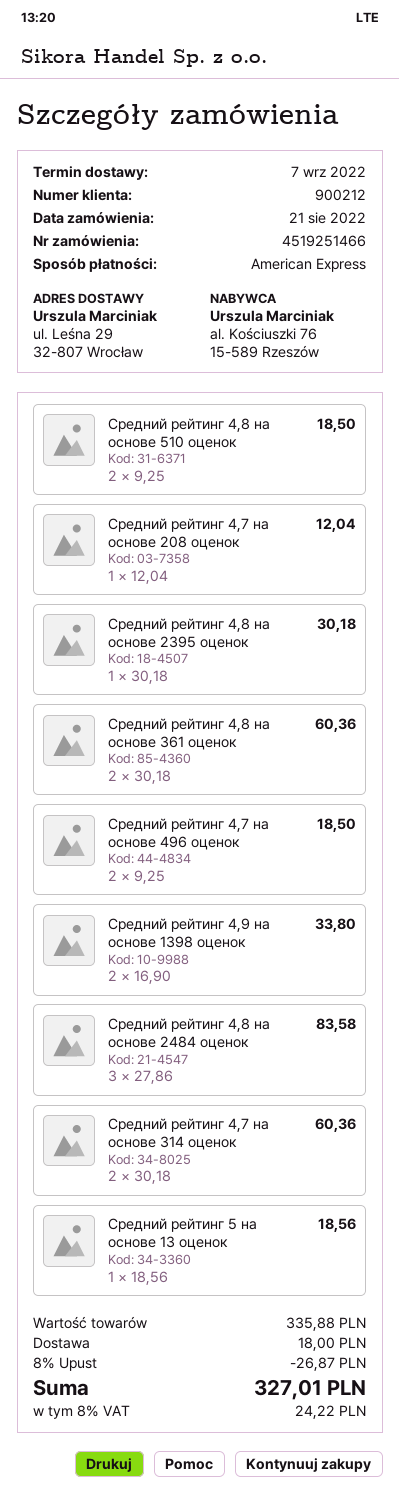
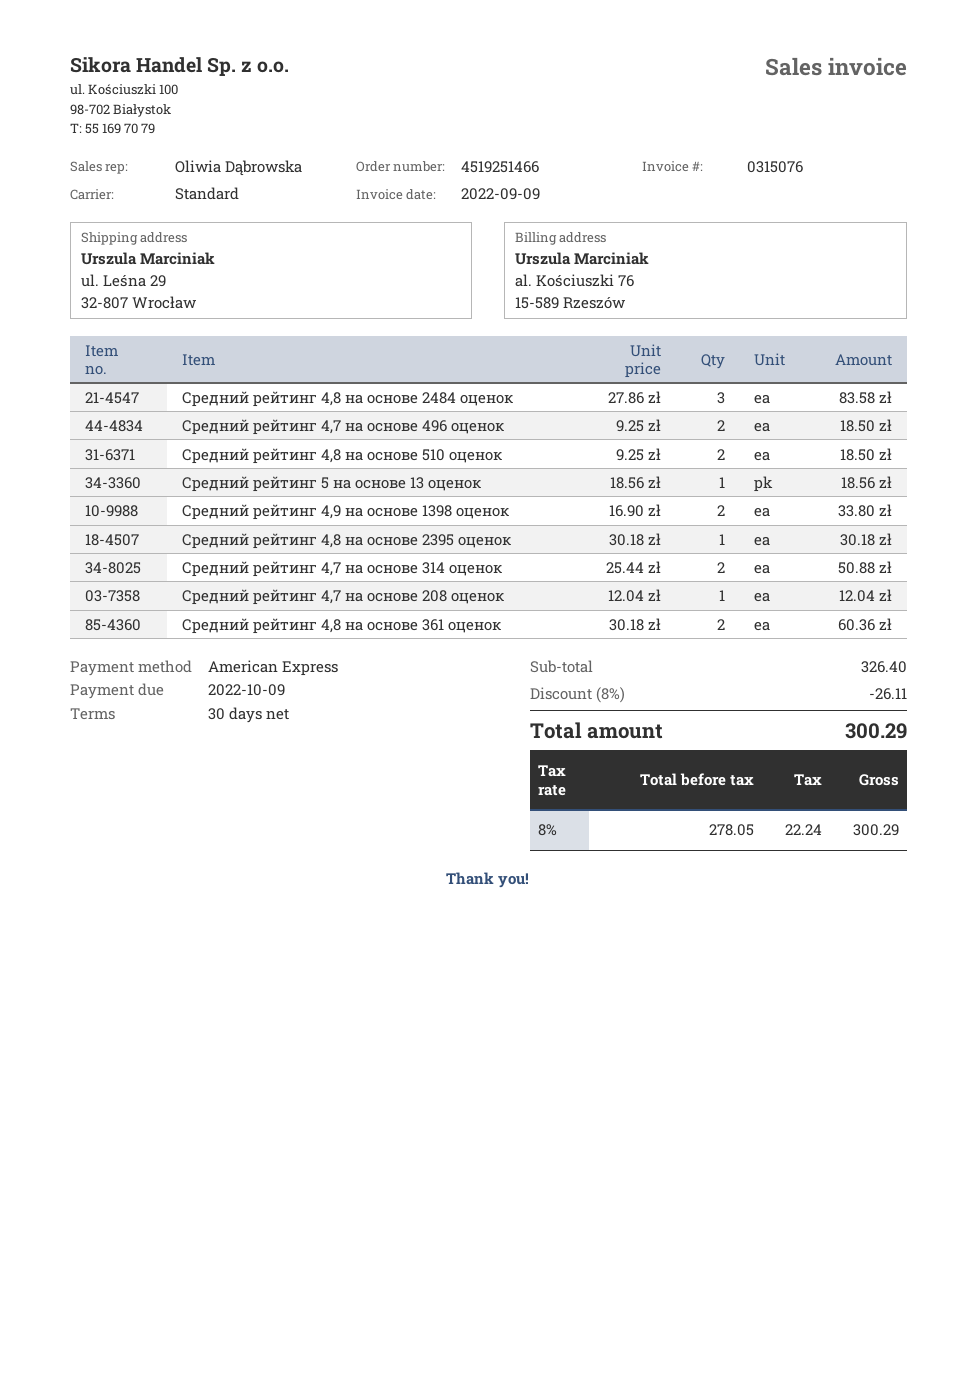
Средний рейтинг 4,7 на основе 314 оценок: 2 x 30.18 = 60.36 -> 2 x 25.44 = 50.88
subtotal: 335.88 -> 326.40
discount: 8% = 26.87 -> 8% = 26.11
shipping: 18.00 -> none
tax: 8% = 24.22 -> 8% = 22.24
total: 327.01 -> 300.29

